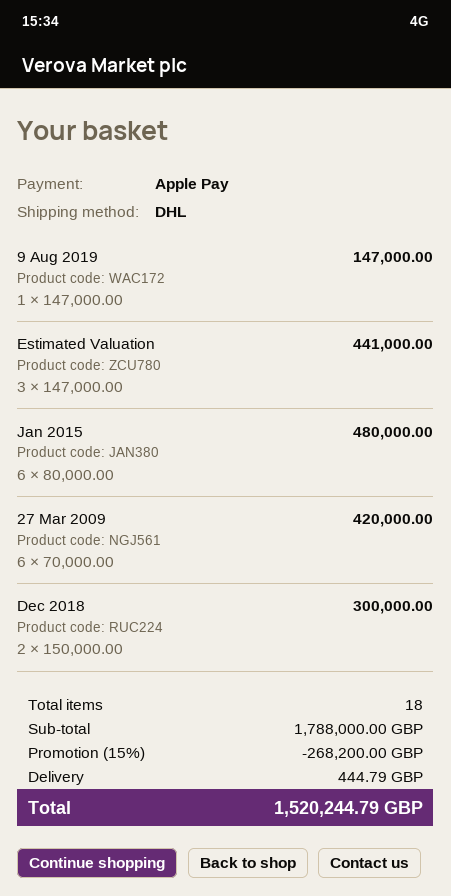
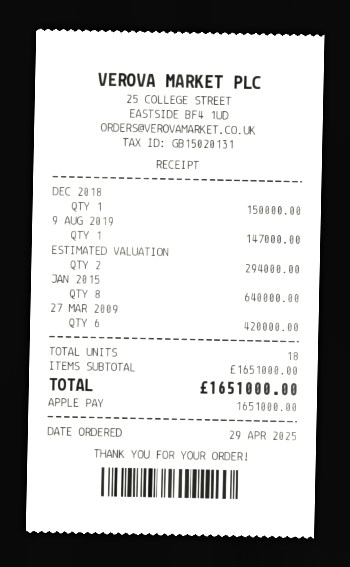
Estimated Valuation: 3 for 441000.00 -> 2 for 294000.00
Jan 2015: 6 for 480000.00 -> 8 for 640000.00
Dec 2018: 2 for 300000.00 -> 1 for 150000.00
subtotal: 1788000.00 -> 1651000.00
discount: 15% = 268200.00 -> none
shipping: 444.79 -> none
total: 1520244.79 -> 1651000.00

